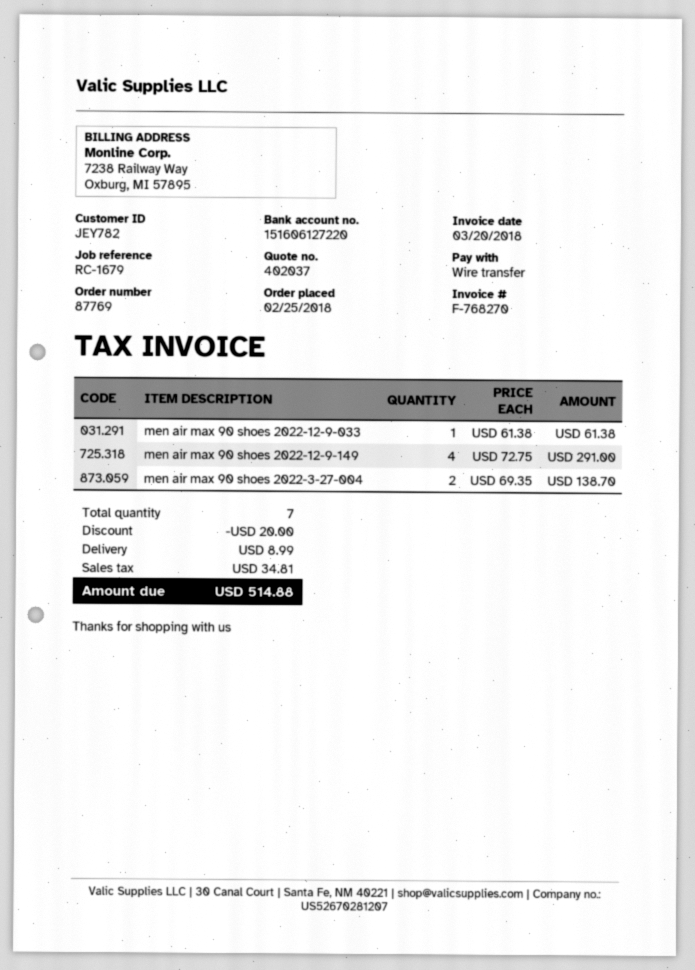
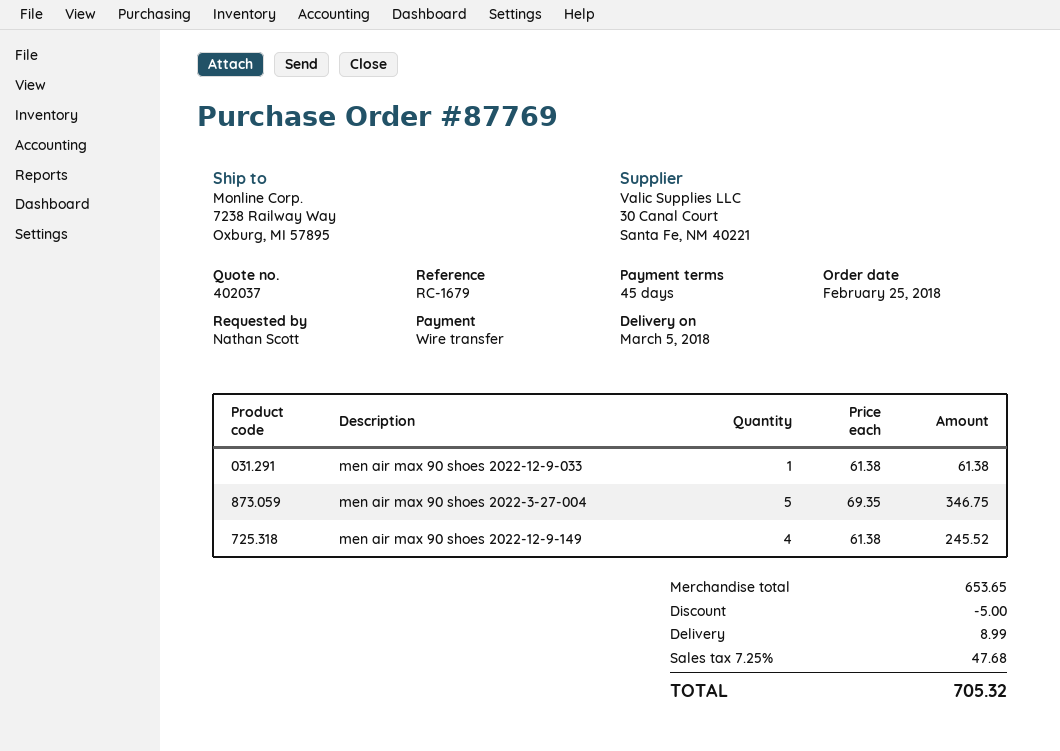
men air max 90 shoes 2022-12-9-149: 4 x 72.75 = 291.00 -> 4 x 61.38 = 245.52
men air max 90 shoes 2022-3-27-004: 2 x 69.35 = 138.70 -> 5 x 69.35 = 346.75
discount: 20.00 -> 5.00
tax: 34.81 -> 47.68
total: 514.88 -> 705.32

